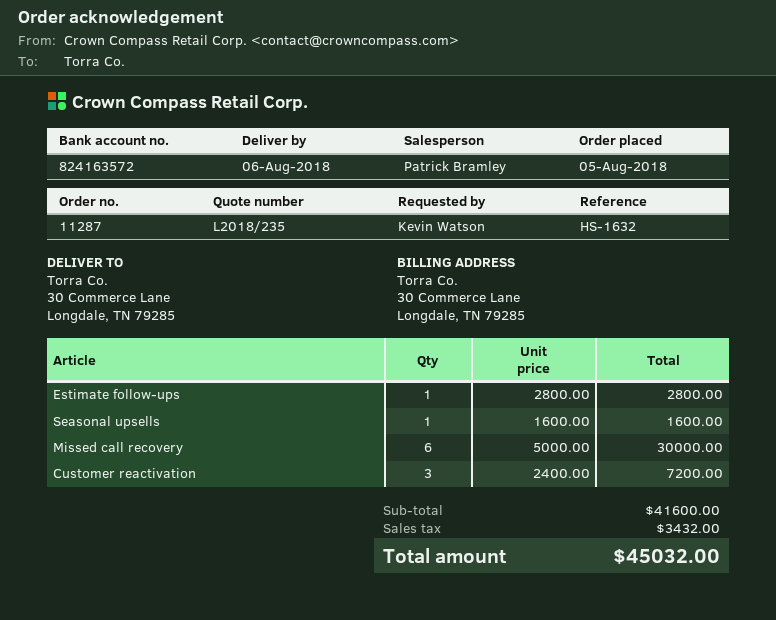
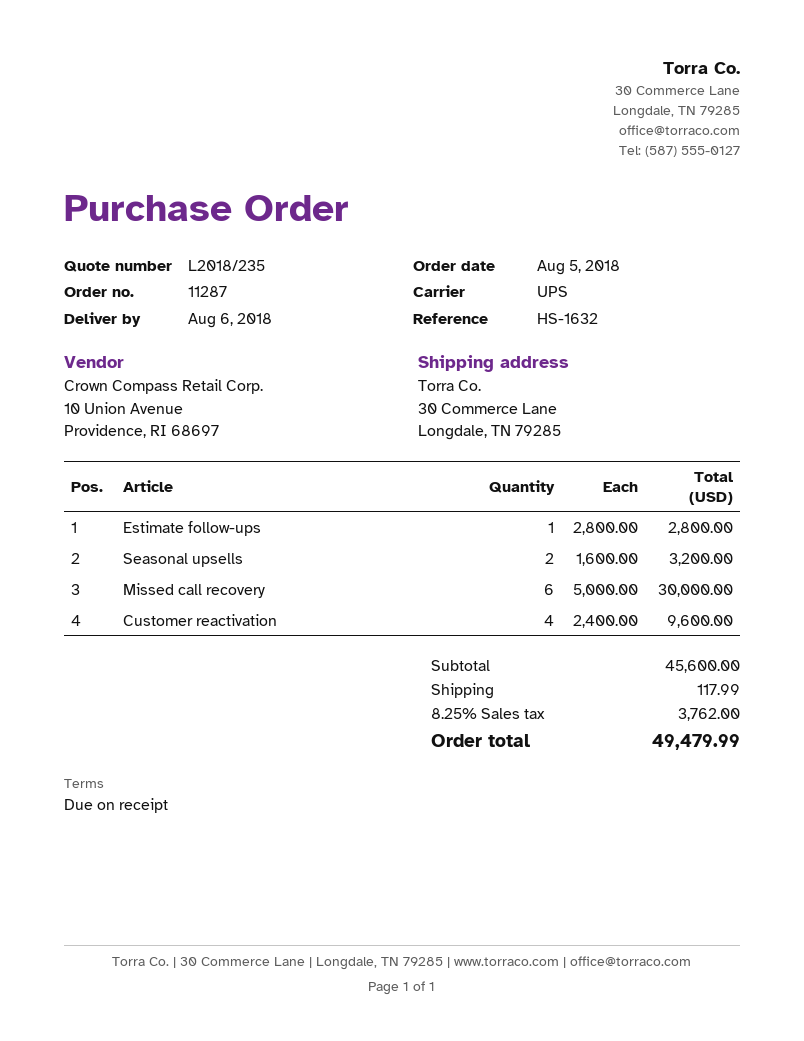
Seasonal upsells: 1 x 1600.00 = 1600.00 -> 2 x 1600.00 = 3200.00
Customer reactivation: 3 x 2400.00 = 7200.00 -> 4 x 2400.00 = 9600.00
subtotal: 41600.00 -> 45600.00
shipping: none -> 117.99
tax: 3432.00 -> 3762.00
total: 45032.00 -> 49479.99

